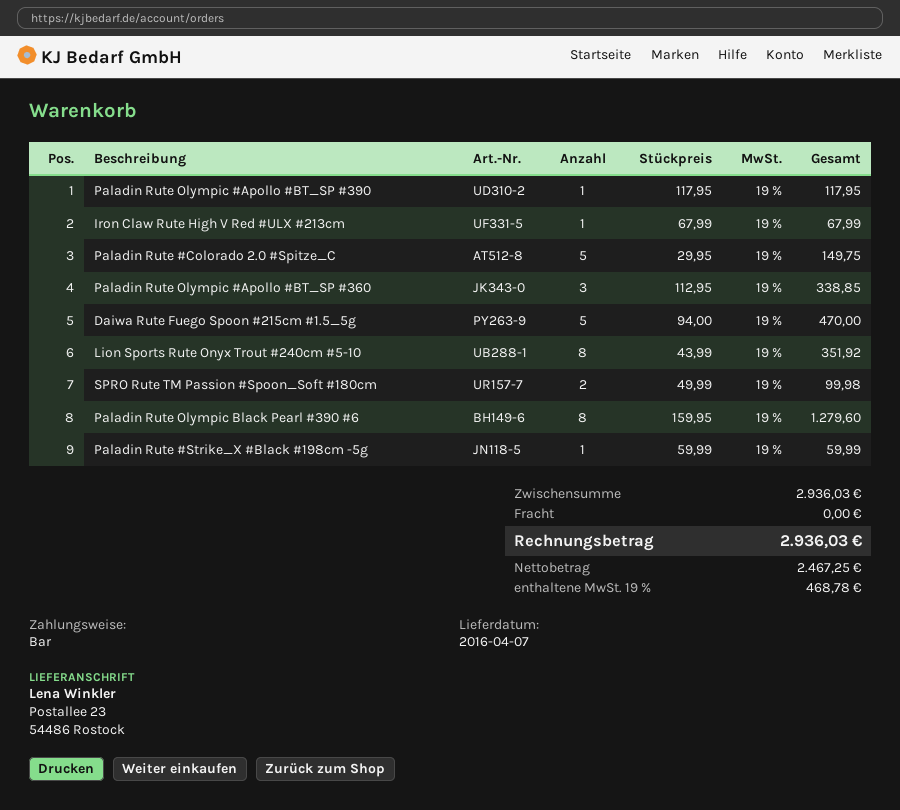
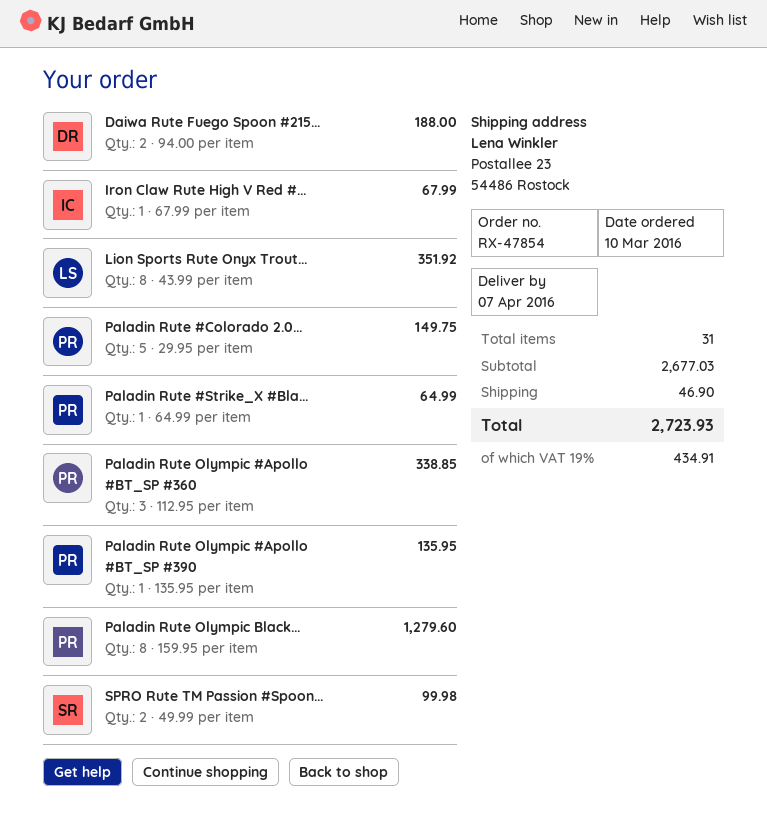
Paladin Rute Olympic #Apollo #BT_SP #390: 1 x 117.95 = 117.95 -> 1 x 135.95 = 135.95
Daiwa Rute Fuego Spoon #215cm #1.5_5g: 5 x 94.00 = 470.00 -> 2 x 94.00 = 188.00
Paladin Rute #Strike_X #Black #198cm -5g: 1 x 59.99 = 59.99 -> 1 x 64.99 = 64.99
subtotal: 2936.03 -> 2677.03
shipping: 0.00 -> 46.90
tax: 19% = 468.78 -> 19% = 434.91
total: 2936.03 -> 2723.93

